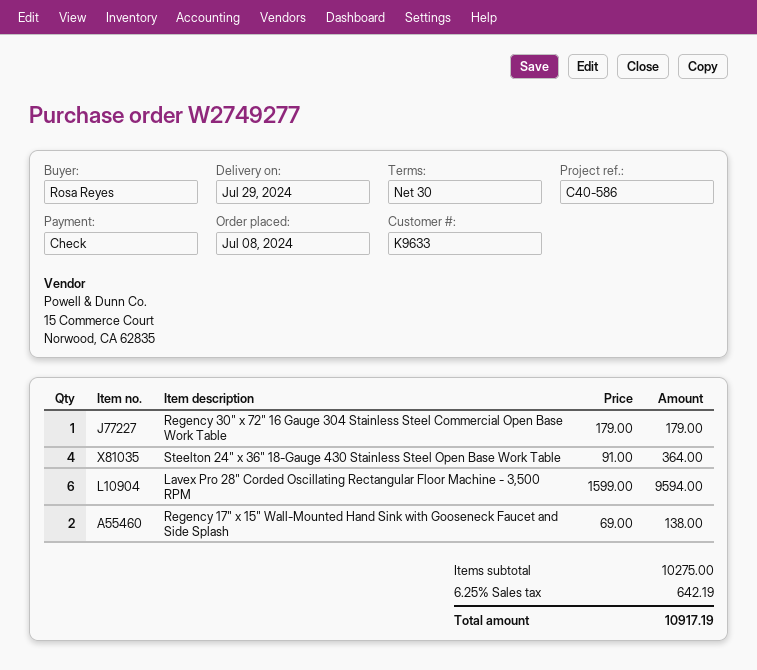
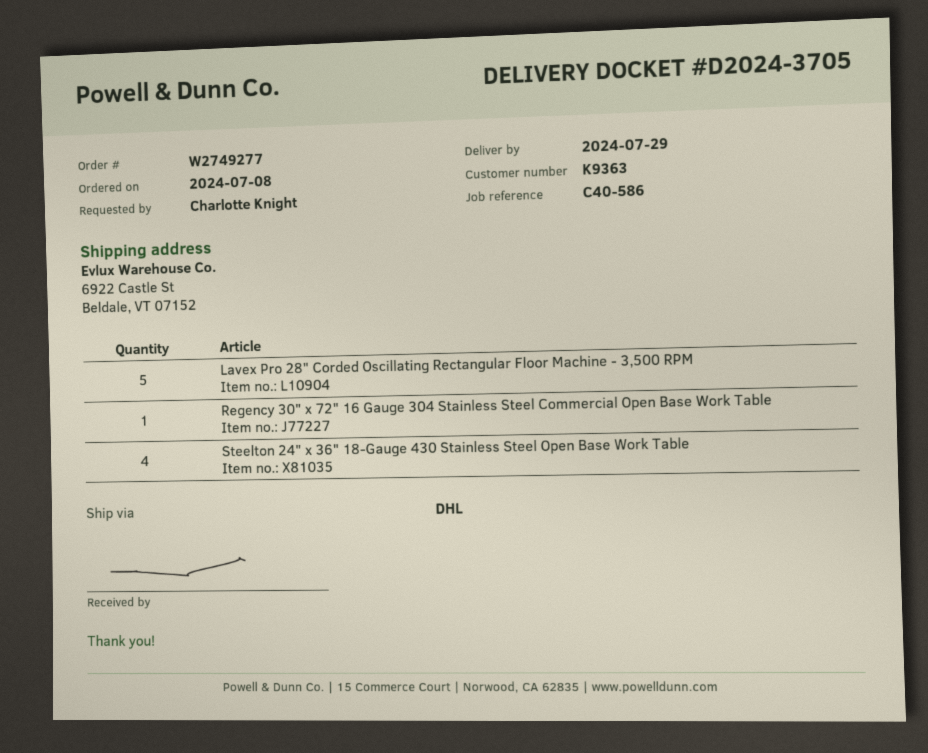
customer number: K9633 -> K9363
ordered by: Rosa Reyes -> Charlotte Knight
Lavex Pro 28" Corded Oscillating Rectangular Floor Machine - 3,500 RPM: 6 -> 5
Regency 17" x 15" Wall-Mounted Hand Sink with Gooseneck Faucet and Side Splash: 2 -> none

